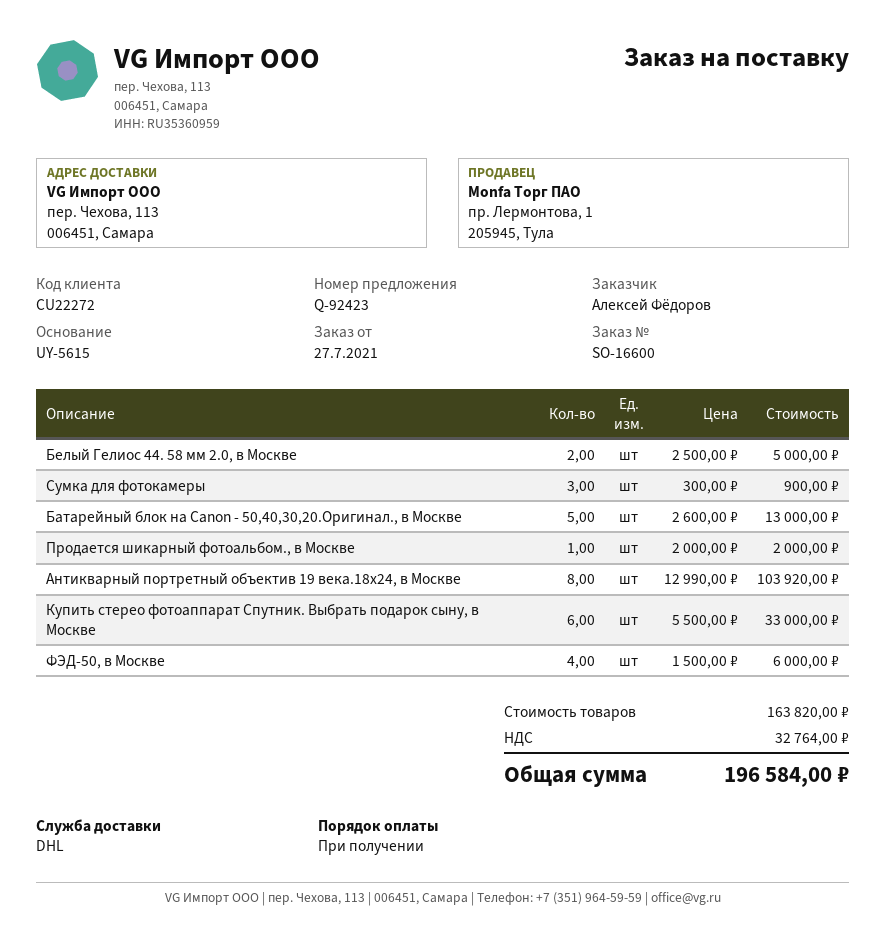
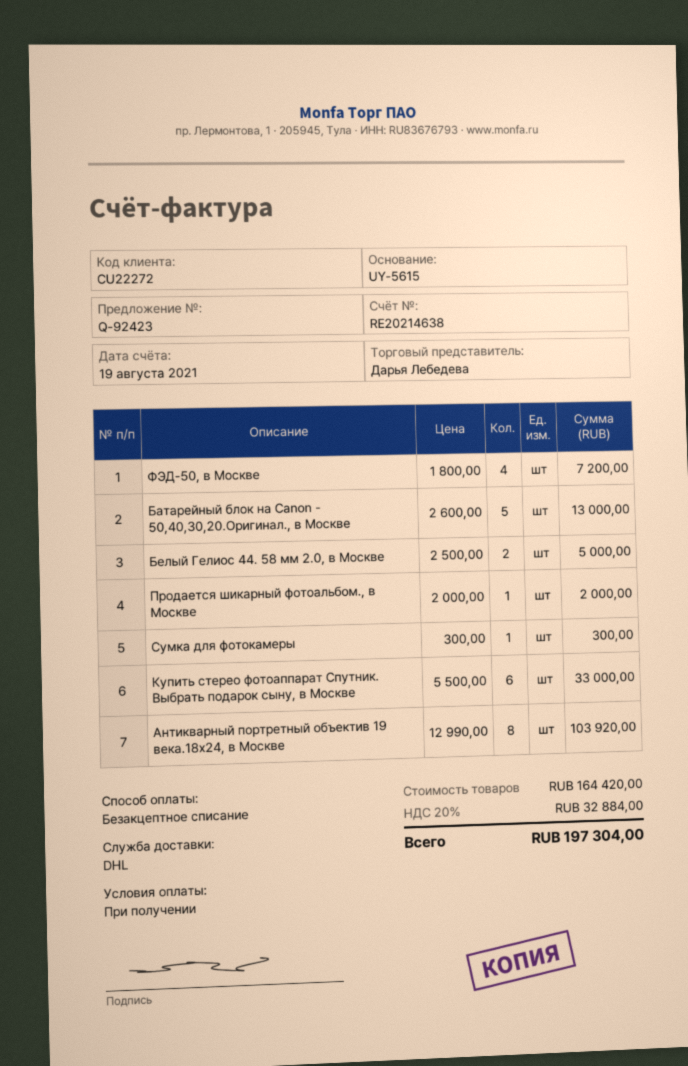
Сумка для фотокамеры: 3 x 300.00 = 900.00 -> 1 x 300.00 = 300.00
ФЭД-50, в Москве: 4 x 1500.00 = 6000.00 -> 4 x 1800.00 = 7200.00
subtotal: 163820.00 -> 164420.00
tax: 32764.00 -> 32884.00
total: 196584.00 -> 197304.00

